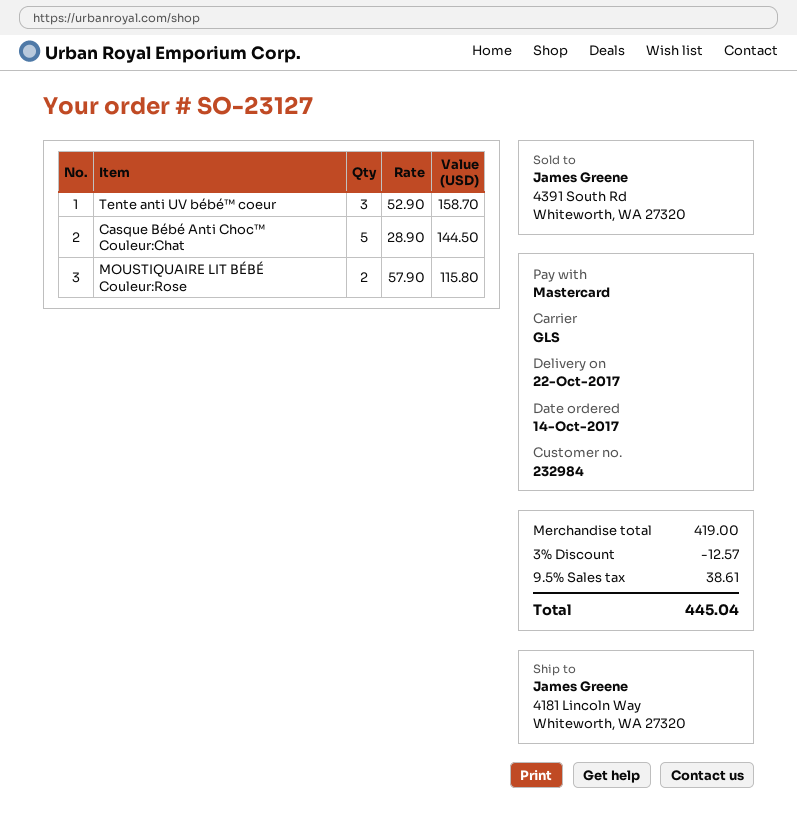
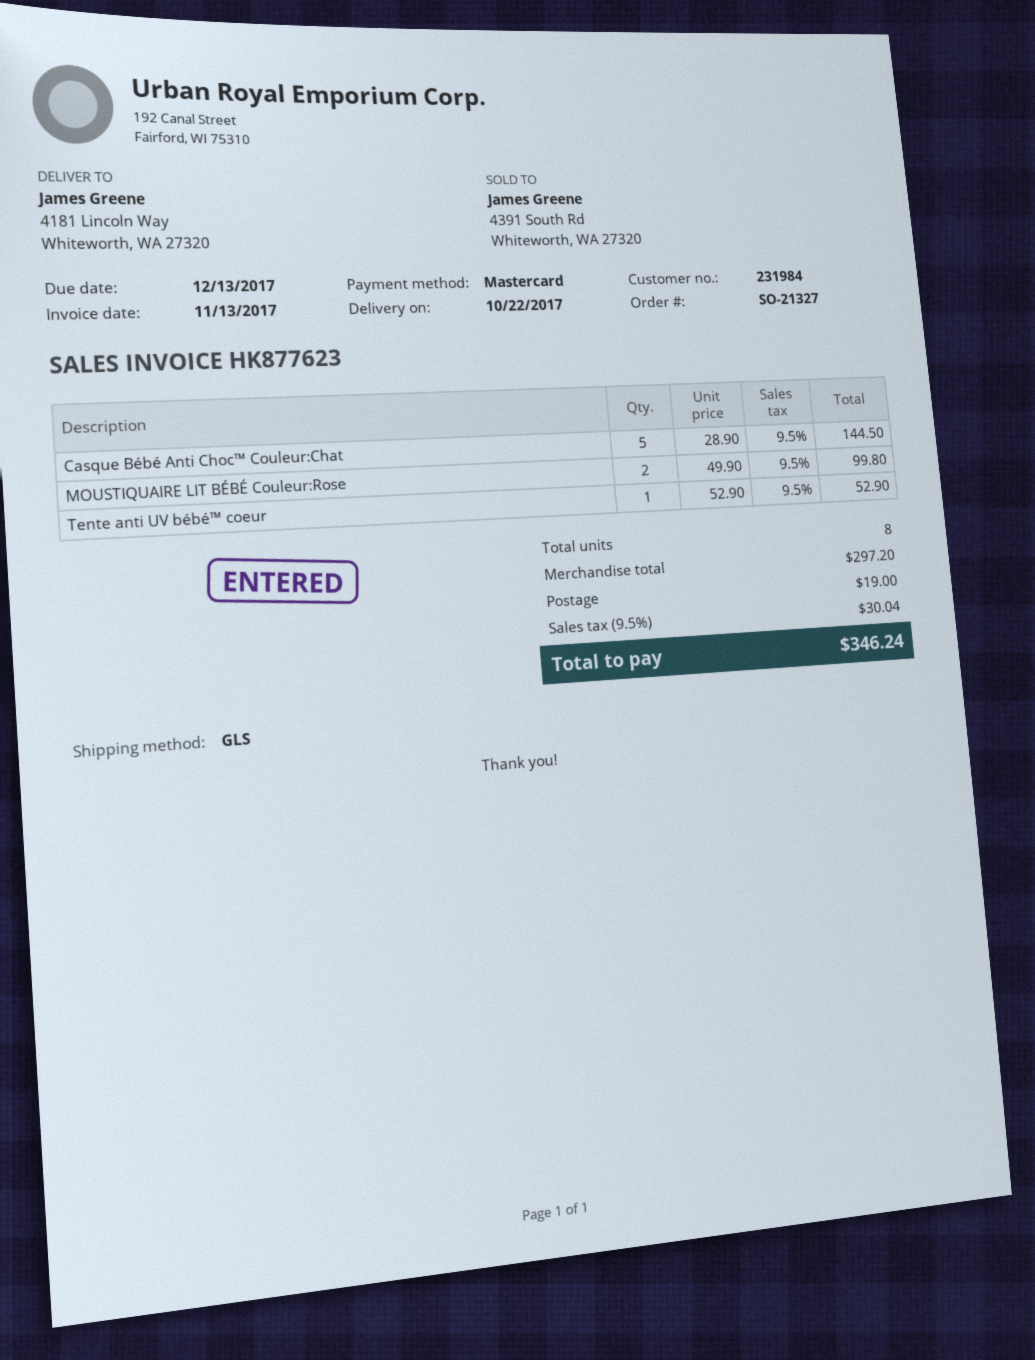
order number: SO-23127 -> SO-21327
customer number: 232984 -> 231984
Tente anti UV bébé™ coeur: 3 x 52.90 = 158.70 -> 1 x 52.90 = 52.90
MOUSTIQUAIRE LIT BÉBÉ Couleur:Rose: 2 x 57.90 = 115.80 -> 2 x 49.90 = 99.80
subtotal: 419.00 -> 297.20
discount: 3% = 12.57 -> none
shipping: none -> 19.00
tax: 9.5% = 38.61 -> 9.5% = 30.04
total: 445.04 -> 346.24

